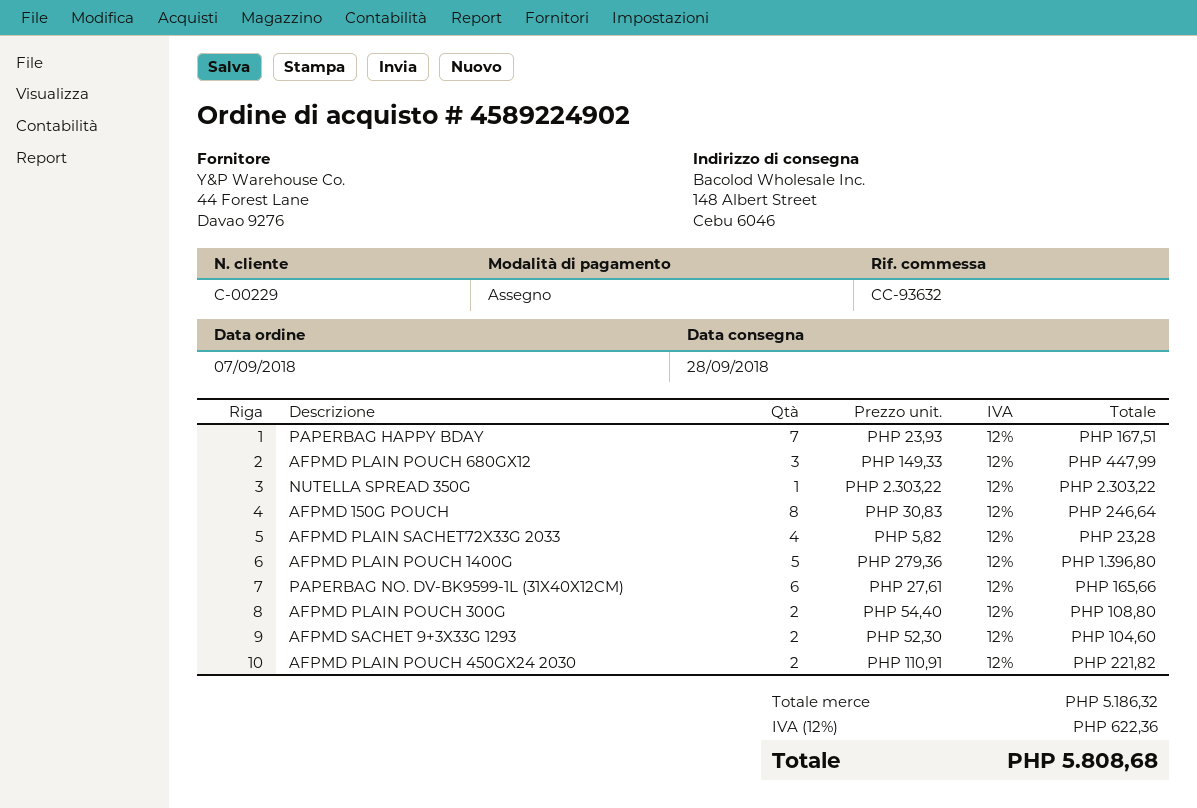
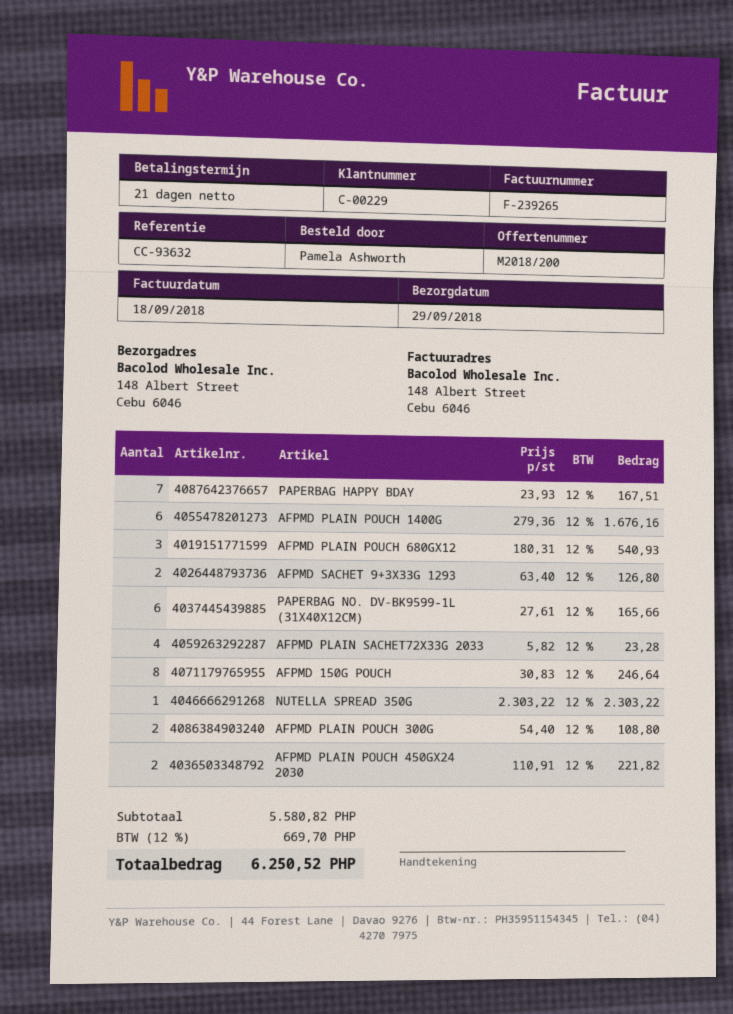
delivery date: 2018-09-28 -> 2018-09-29
AFPMD PLAIN POUCH 680GX12: 3 x 149.33 = 447.99 -> 3 x 180.31 = 540.93
AFPMD PLAIN POUCH 1400G: 5 x 279.36 = 1396.80 -> 6 x 279.36 = 1676.16
AFPMD SACHET 9+3X33G 1293: 2 x 52.30 = 104.60 -> 2 x 63.40 = 126.80
subtotal: 5186.32 -> 5580.82
tax: 12% = 622.36 -> 12% = 669.70
total: 5808.68 -> 6250.52

